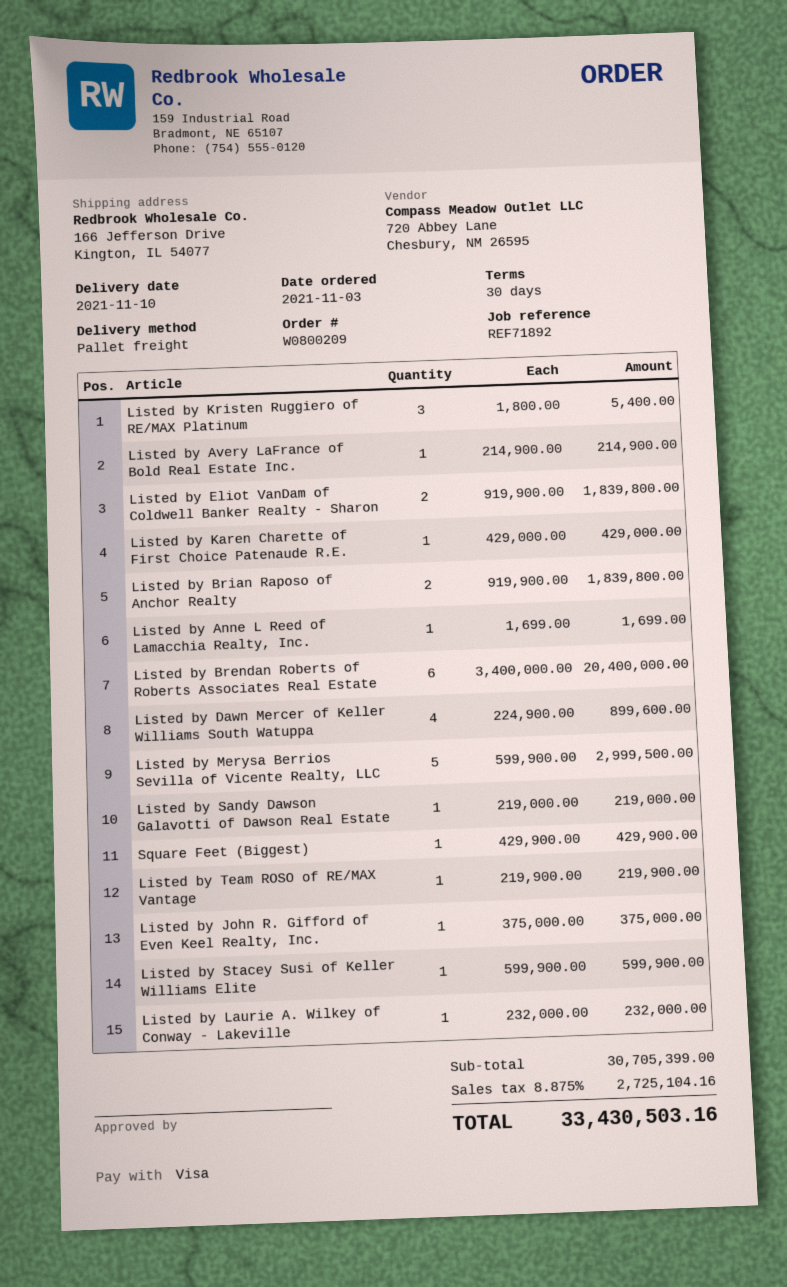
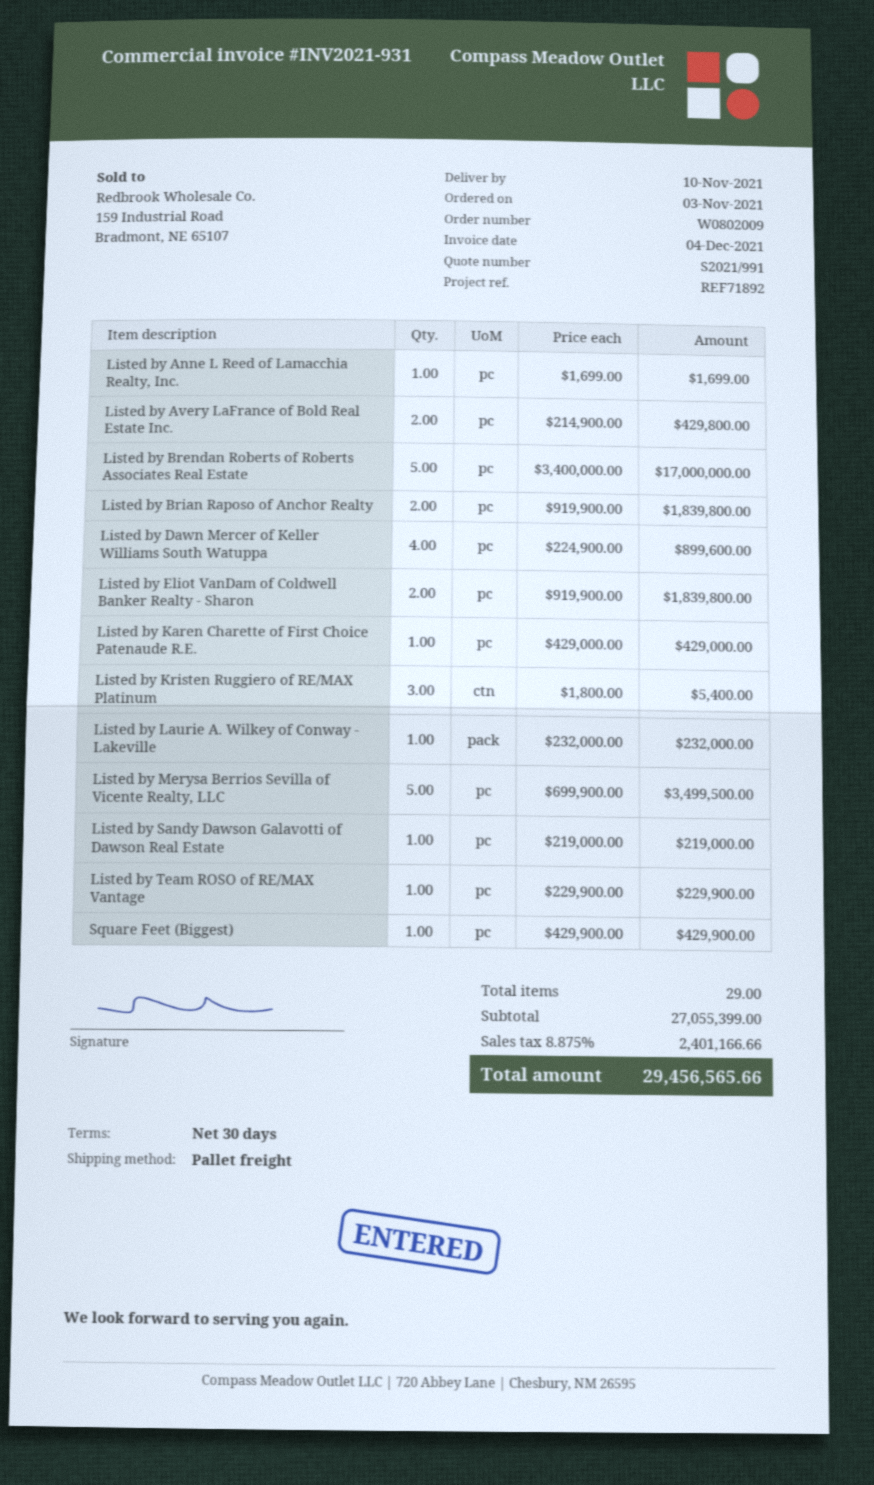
order number: W0800209 -> W0802009
Listed by Avery LaFrance of Bold Real Estate Inc.: 1 x 214900.00 = 214900.00 -> 2 x 214900.00 = 429800.00
Listed by Brendan Roberts of Roberts Associates Real Estate: 6 x 3400000.00 = 20400000.00 -> 5 x 3400000.00 = 17000000.00
Listed by Merysa Berrios Sevilla of Vicente Realty, LLC: 5 x 599900.00 = 2999500.00 -> 5 x 699900.00 = 3499500.00
Listed by Team ROSO of RE/MAX Vantage: 1 x 219900.00 = 219900.00 -> 1 x 229900.00 = 229900.00
Listed by John R. Gifford of Even Keel Realty, Inc.: 1 x 375000.00 = 375000.00 -> none
Listed by Stacey Susi of Keller Williams Elite: 1 x 599900.00 = 599900.00 -> none
subtotal: 30705399.00 -> 27055399.00
tax: 8.875% = 2725104.16 -> 8.875% = 2401166.66
total: 33430503.16 -> 29456565.66

